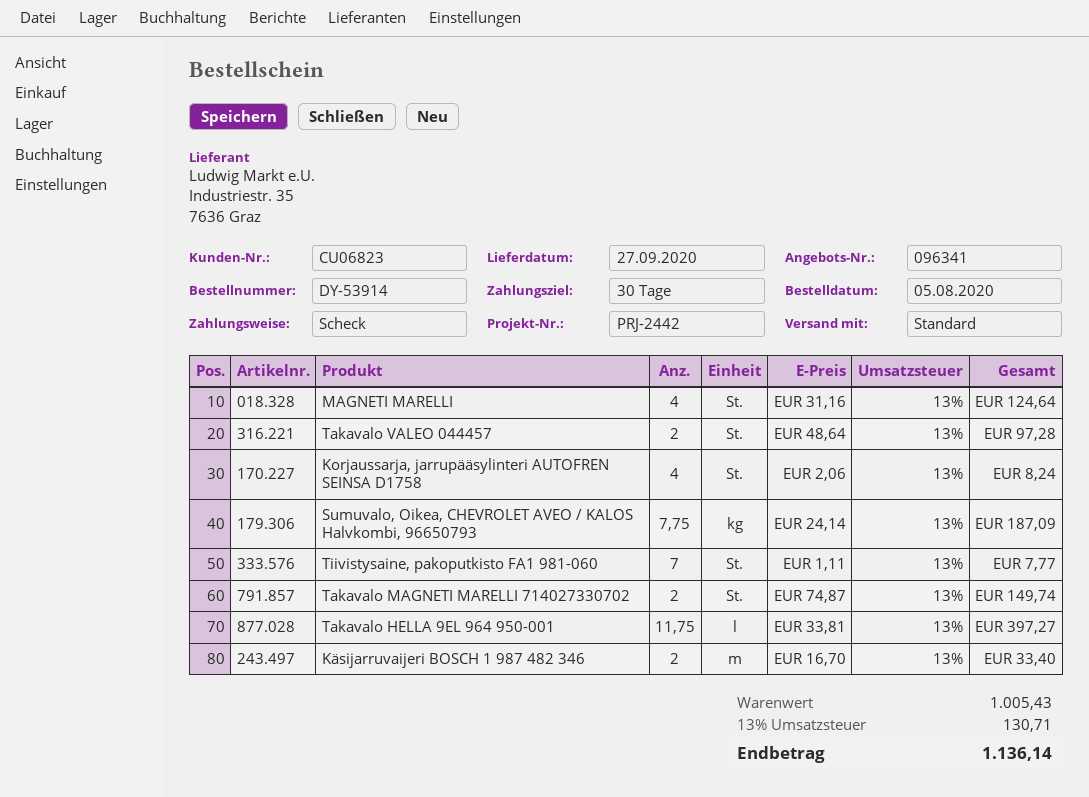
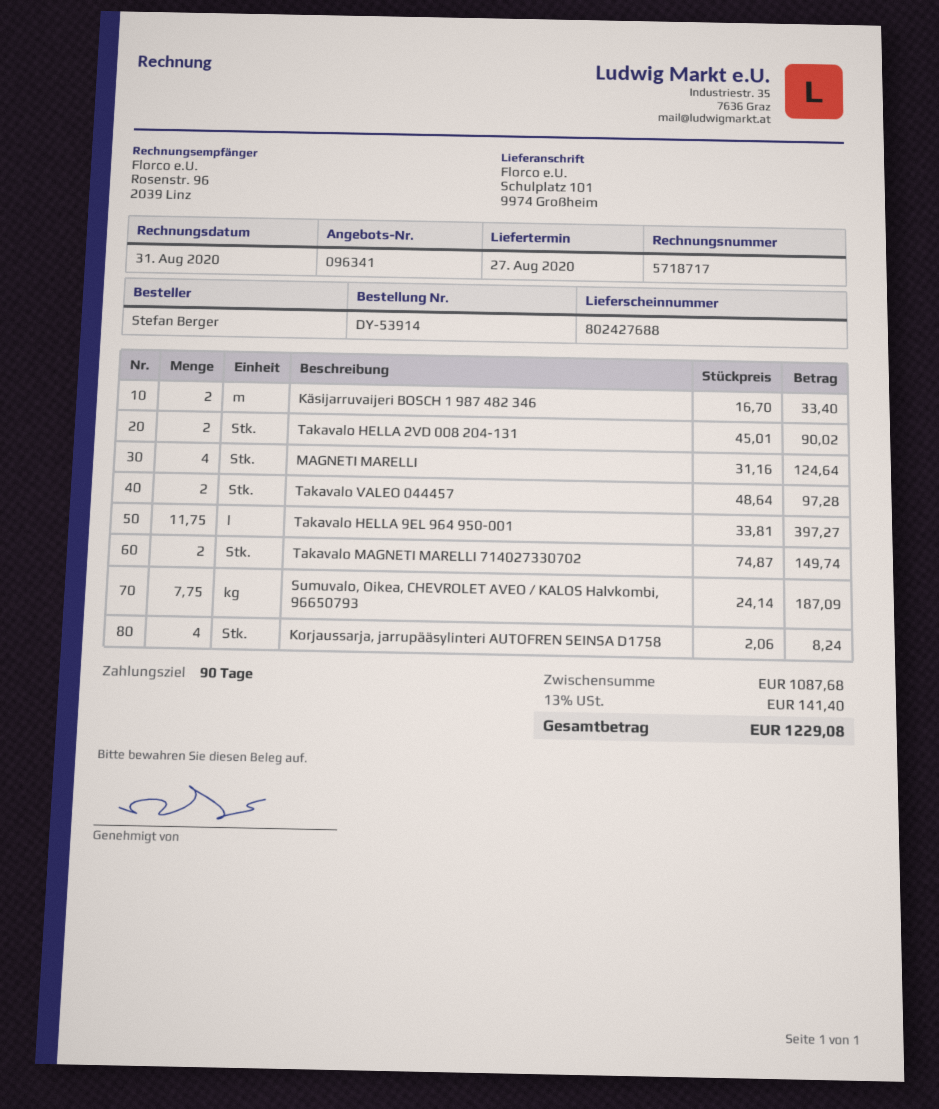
delivery date: 2020-09-27 -> 2020-08-27
payment terms: 30 days -> 90 days
Tiivistysaine, pakoputkisto FA1 981-060: 7 x 1.11 = 7.77 -> none
Takavalo HELLA 2VD 008 204-131: none -> 2 x 45.01 = 90.02
subtotal: 1005.43 -> 1087.68
tax: 13% = 130.71 -> 13% = 141.40
total: 1136.14 -> 1229.08

